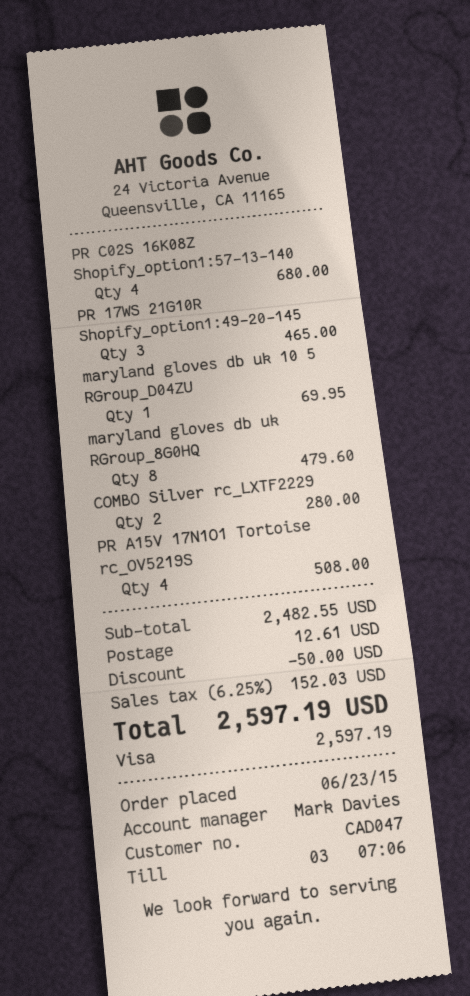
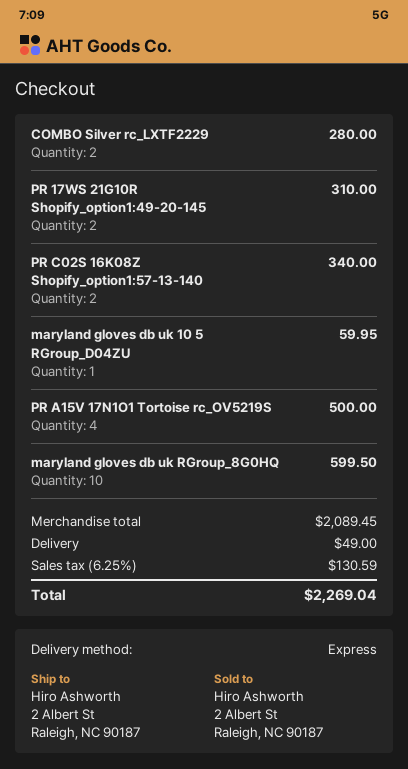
PR C02S 16K08Z Shopify_option1:57-13-140: 4 for 680.00 -> 2 for 340.00
PR 17WS 21G10R Shopify_option1:49-20-145: 3 for 465.00 -> 2 for 310.00
maryland gloves db uk 10 5 RGroup_D04ZU: 1 for 69.95 -> 1 for 59.95
maryland gloves db uk RGroup_8G0HQ: 8 for 479.60 -> 10 for 599.50
PR A15V 17N1O1 Tortoise rc_OV5219S: 4 for 508.00 -> 4 for 500.00
subtotal: 2482.55 -> 2089.45
discount: 50.00 -> none
shipping: 12.61 -> 49.00
tax: 6.25% = 152.03 -> 6.25% = 130.59
total: 2597.19 -> 2269.04

